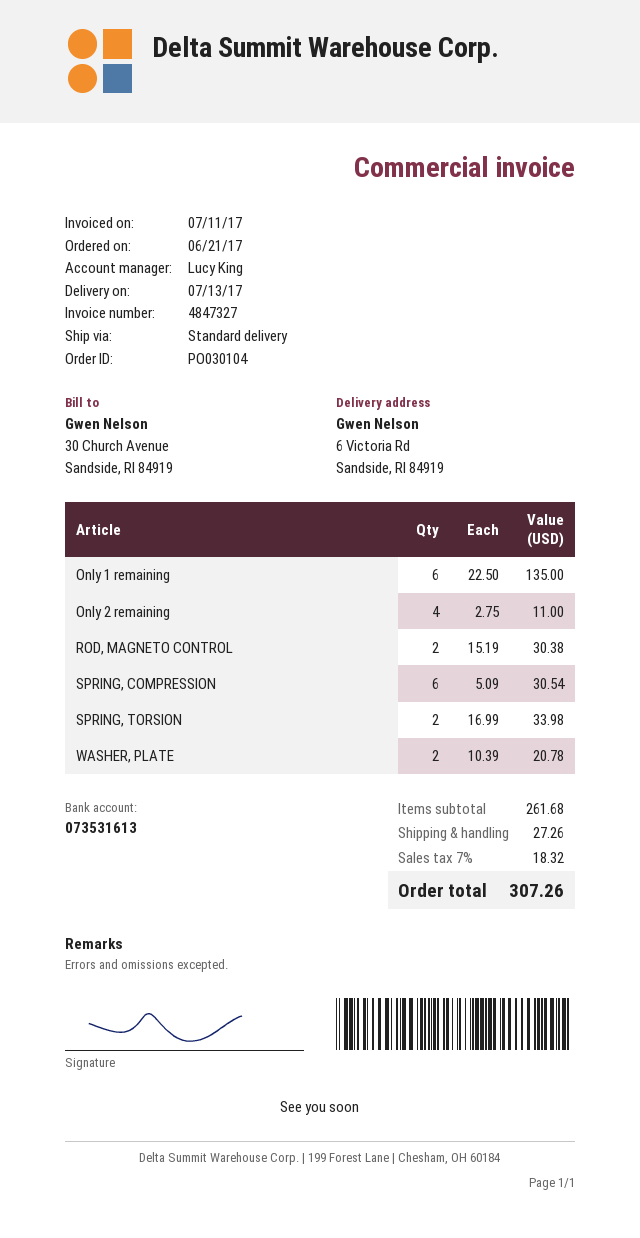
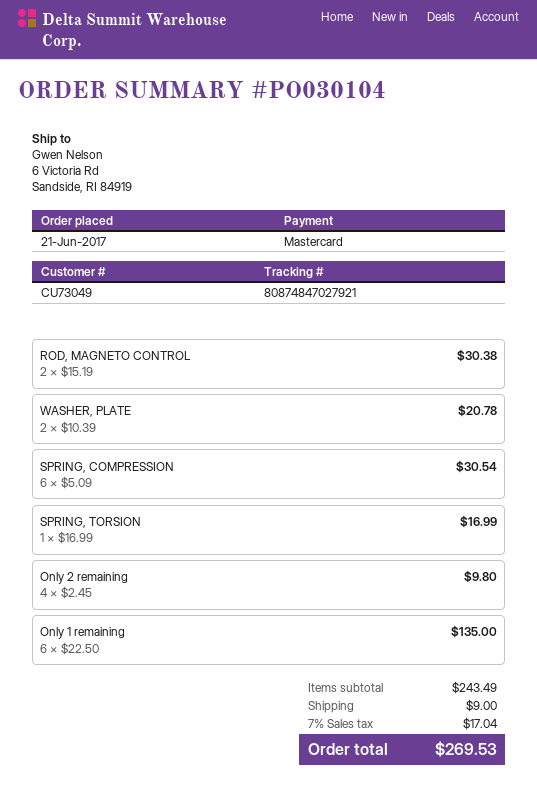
Only 2 remaining: 4 x 2.75 = 11.00 -> 4 x 2.45 = 9.80
SPRING, TORSION: 2 x 16.99 = 33.98 -> 1 x 16.99 = 16.99
subtotal: 261.68 -> 243.49
shipping: 27.26 -> 9.00
tax: 7% = 18.32 -> 7% = 17.04
total: 307.26 -> 269.53

